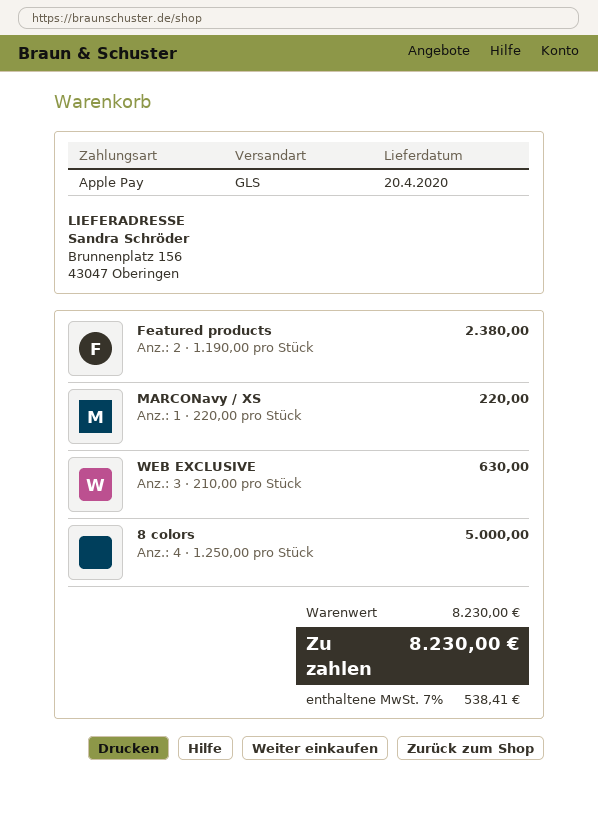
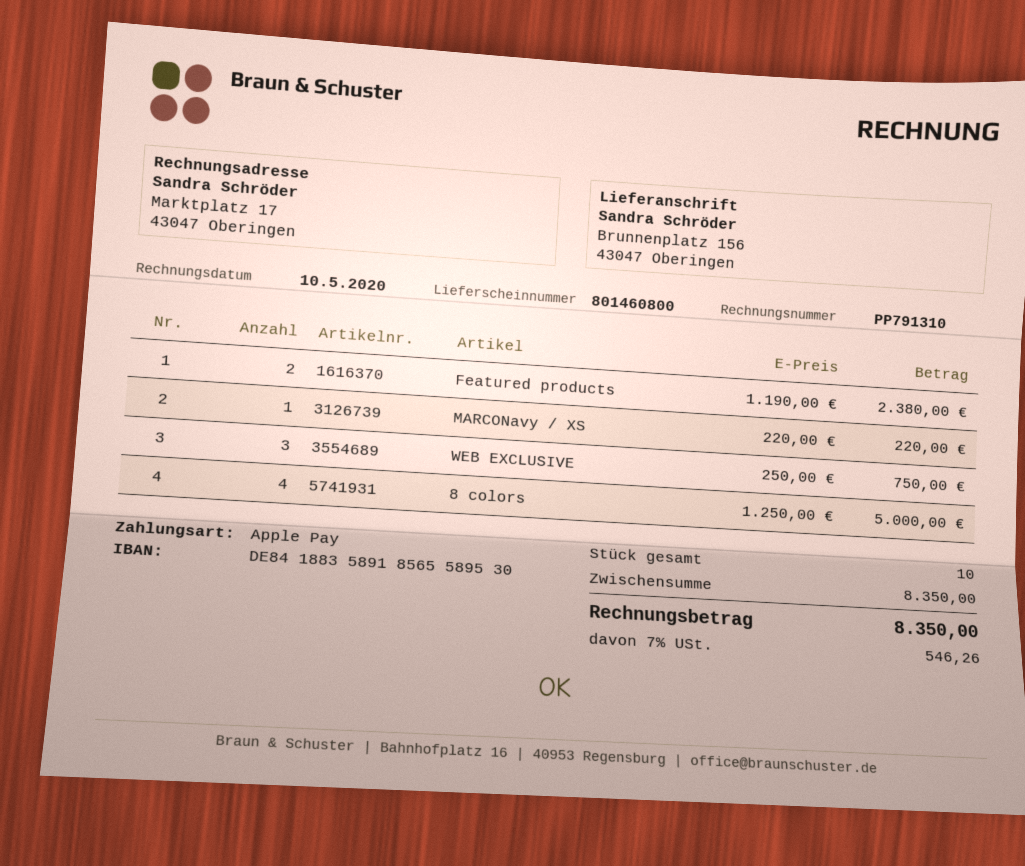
WEB EXCLUSIVE: 3 x 210.00 = 630.00 -> 3 x 250.00 = 750.00
subtotal: 8230.00 -> 8350.00
tax: 7% = 538.41 -> 7% = 546.26
total: 8230.00 -> 8350.00

